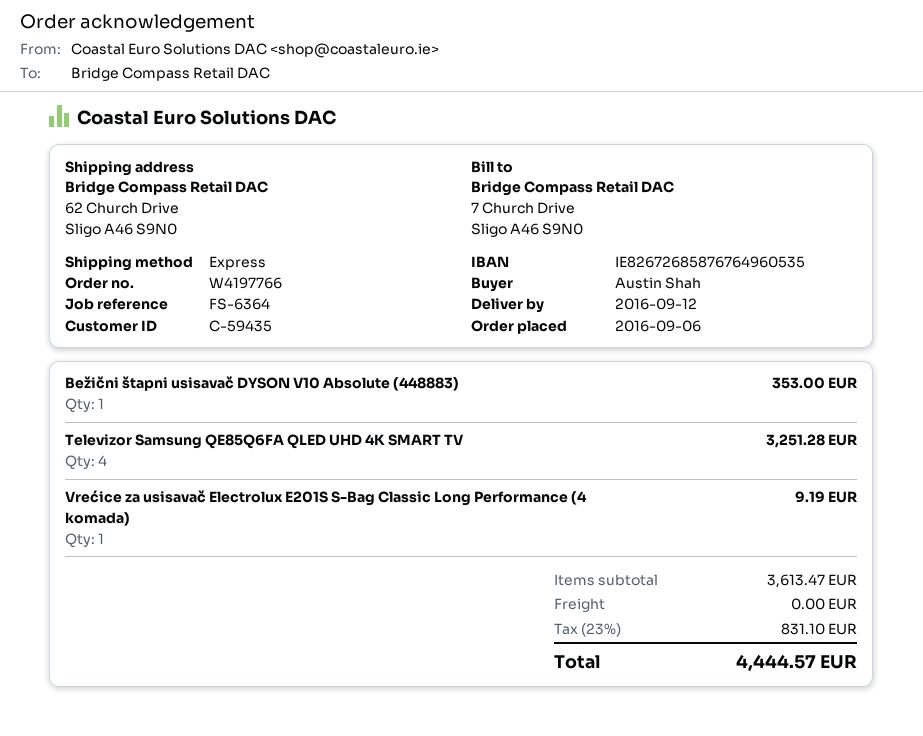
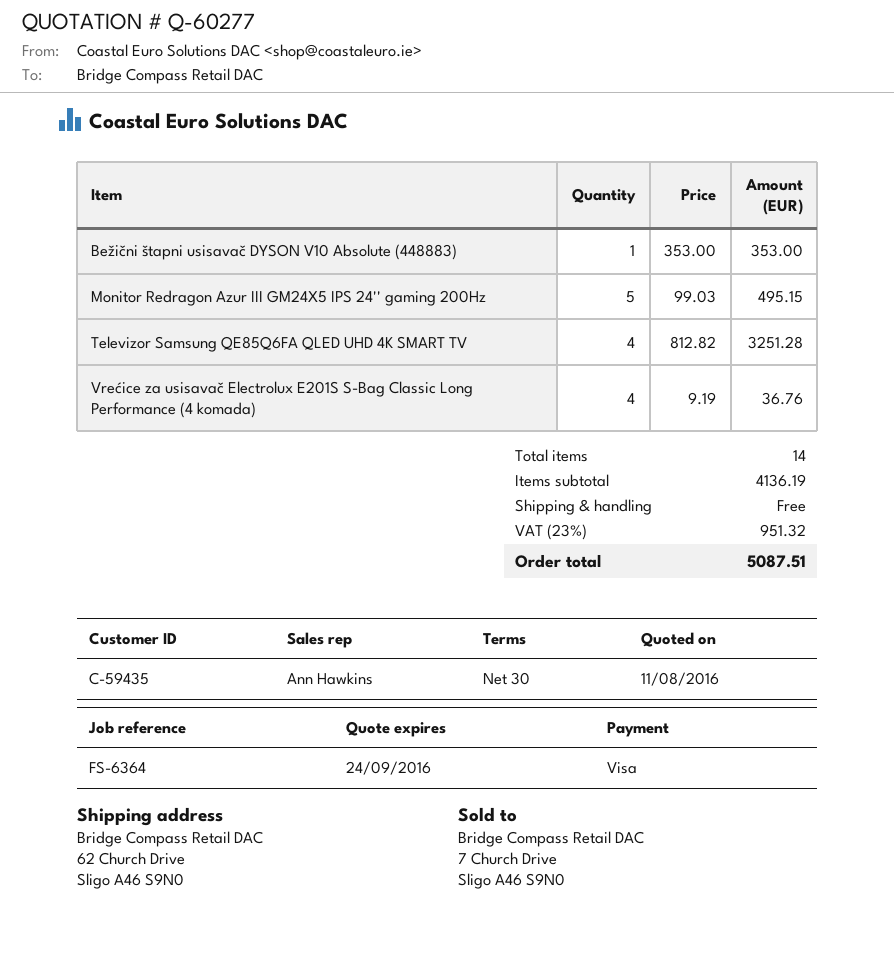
Vrećice za usisavač Electrolux E201S S-Bag Classic Long Performance (4 komada): 1 for 9.19 -> 4 for 36.76
Monitor Redragon Azur III GM24X5 IPS 24'' gaming 200Hz: none -> 5 for 495.15
subtotal: 3613.47 -> 4136.19
tax: 23% = 831.10 -> 23% = 951.32
total: 4444.57 -> 5087.51

